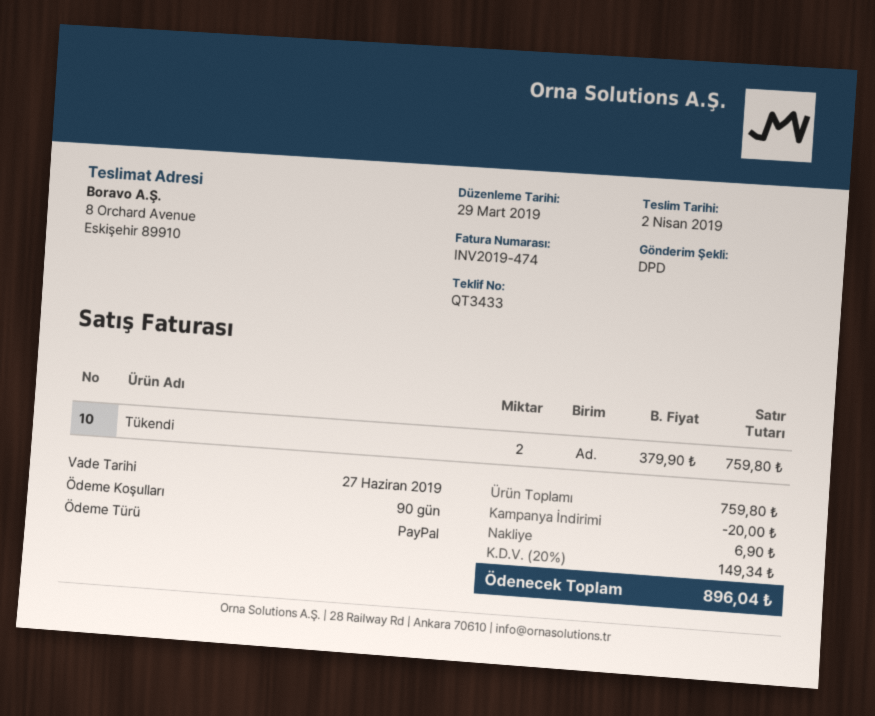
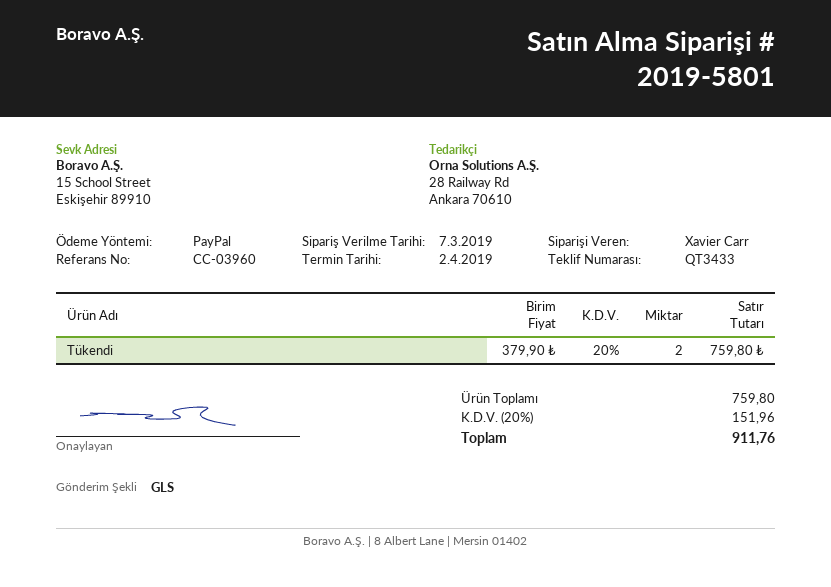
shipping method: DPD -> GLS
ship to: 8 Orchard Avenue, Eskişehir 89910 -> 15 School Street, Eskişehir 89910
discount: 20.00 -> none
shipping: 6.90 -> none
tax: 20% = 149.34 -> 20% = 151.96
total: 896.04 -> 911.76

